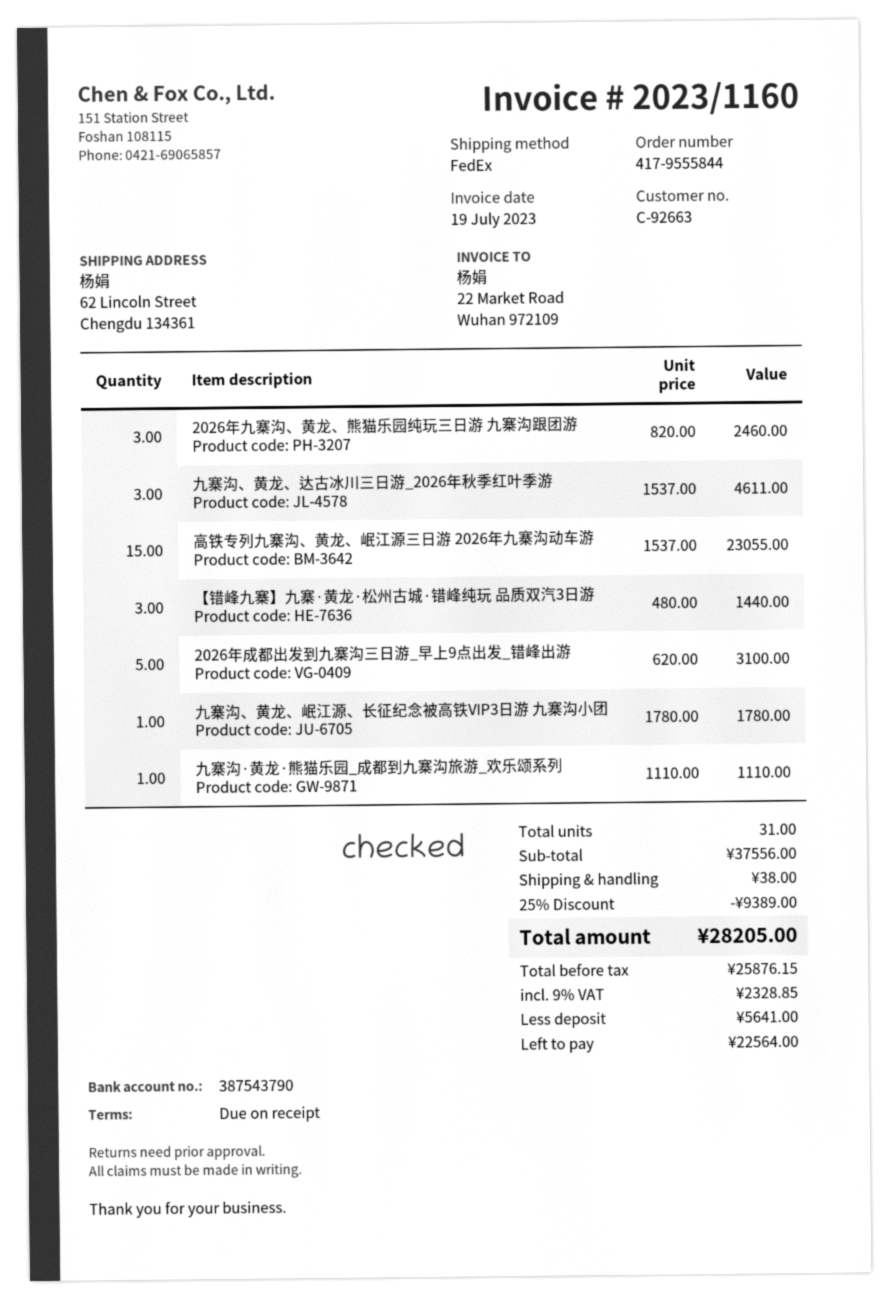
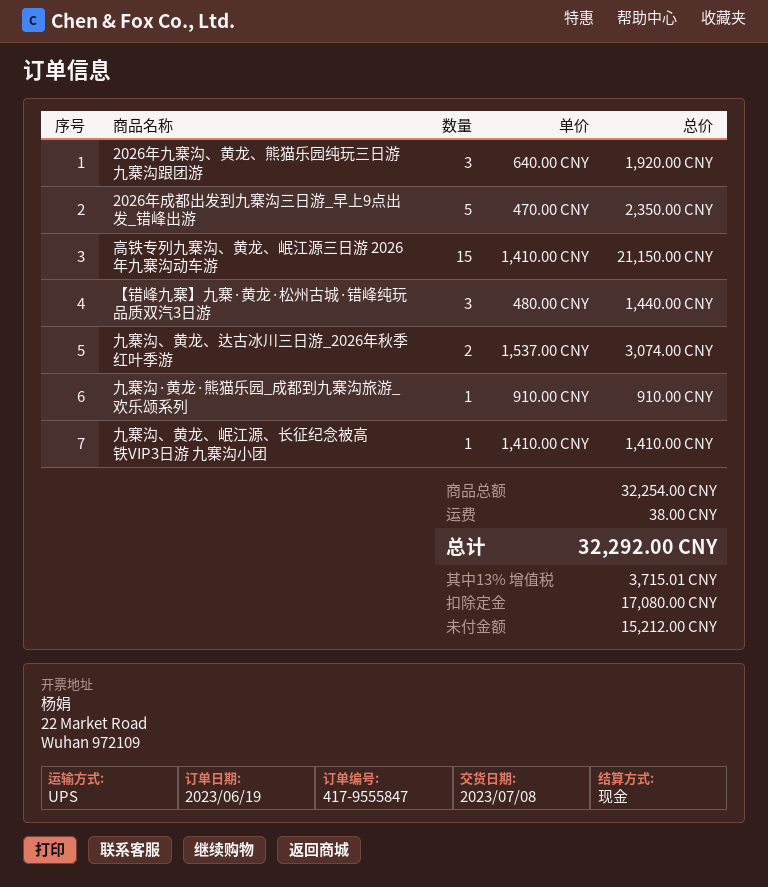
order number: 417-9555844 -> 417-9555847
shipping method: FedEx -> UPS
2026年九寨沟、黄龙、熊猫乐园纯玩三日游 九寨沟跟团游: 3 x 820.00 = 2460.00 -> 3 x 640.00 = 1920.00
九寨沟、黄龙、达古冰川三日游_2026年秋季红叶季游: 3 x 1537.00 = 4611.00 -> 2 x 1537.00 = 3074.00
高铁专列九寨沟、黄龙、岷江源三日游 2026年九寨沟动车游: 15 x 1537.00 = 23055.00 -> 15 x 1410.00 = 21150.00
2026年成都出发到九寨沟三日游_早上9点出发_错峰出游: 5 x 620.00 = 3100.00 -> 5 x 470.00 = 2350.00
九寨沟、黄龙、岷江源、长征纪念被高铁VIP3日游 九寨沟小团: 1 x 1780.00 = 1780.00 -> 1 x 1410.00 = 1410.00
九寨沟·黄龙·熊猫乐园_成都到九寨沟旅游_欢乐颂系列: 1 x 1110.00 = 1110.00 -> 1 x 910.00 = 910.00
subtotal: 37556.00 -> 32254.00
discount: 25% = 9389.00 -> none
tax: 9% = 2328.85 -> 13% = 3715.01
total: 28205.00 -> 32292.00
deposit: 5641.00 -> 17080.00
balance: 22564.00 -> 15212.00

